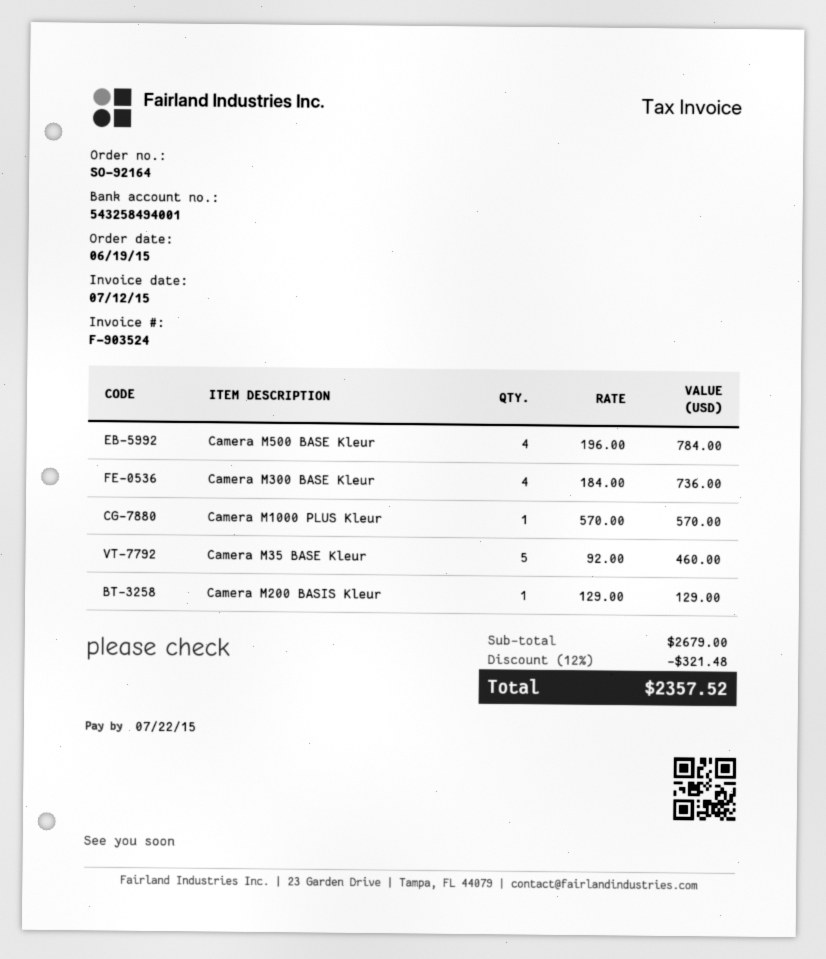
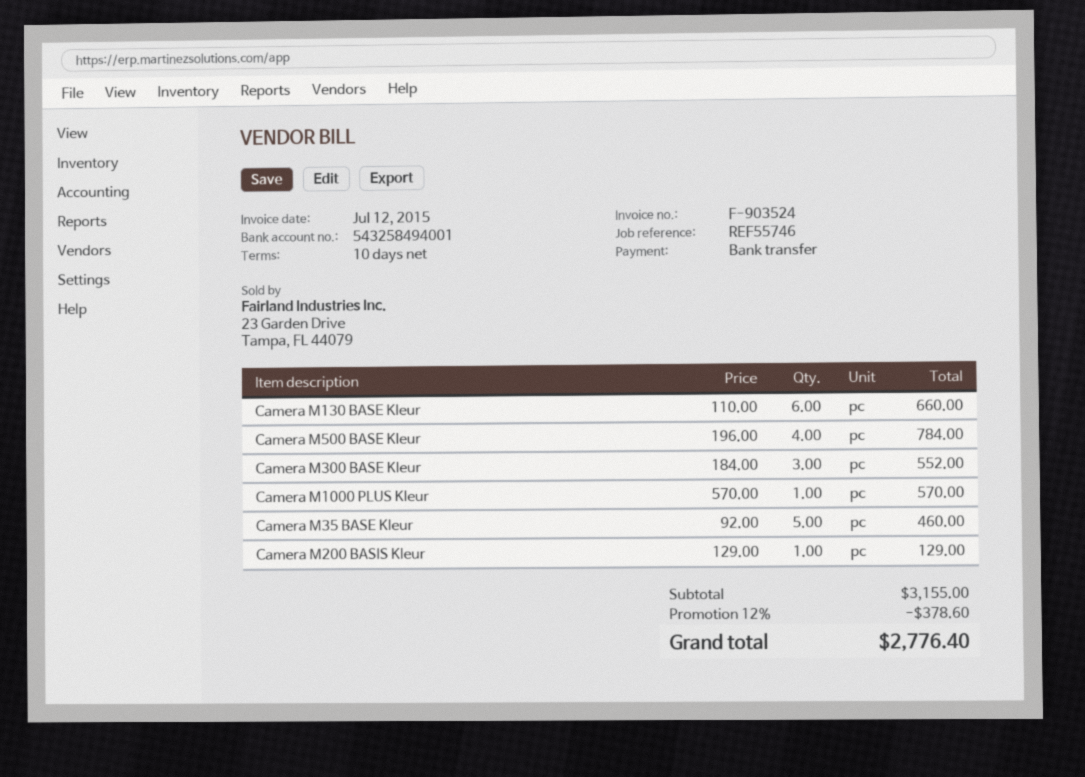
Camera M300 BASE Kleur: 4 x 184.00 = 736.00 -> 3 x 184.00 = 552.00
Camera M130 BASE Kleur: none -> 6 x 110.00 = 660.00
subtotal: 2679.00 -> 3155.00
discount: 12% = 321.48 -> 12% = 378.60
total: 2357.52 -> 2776.40

